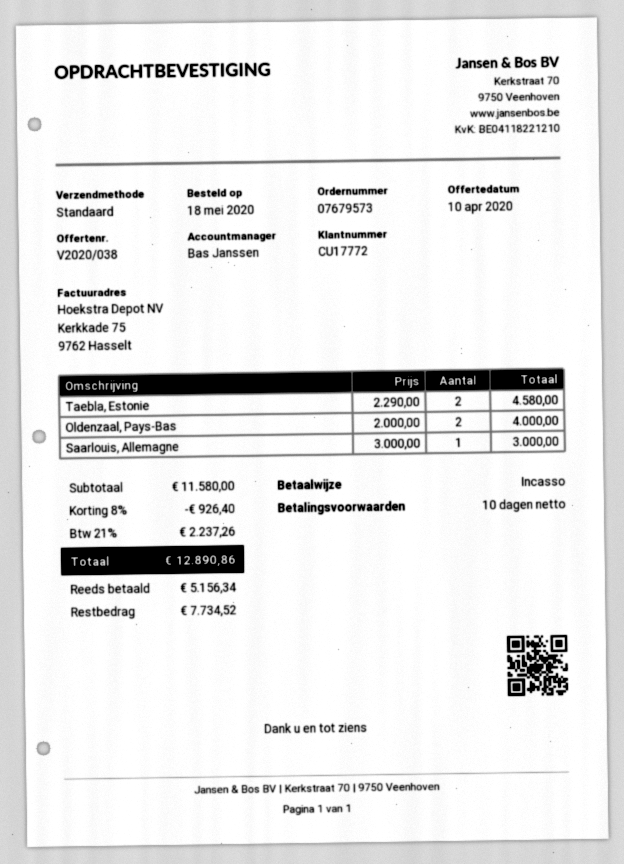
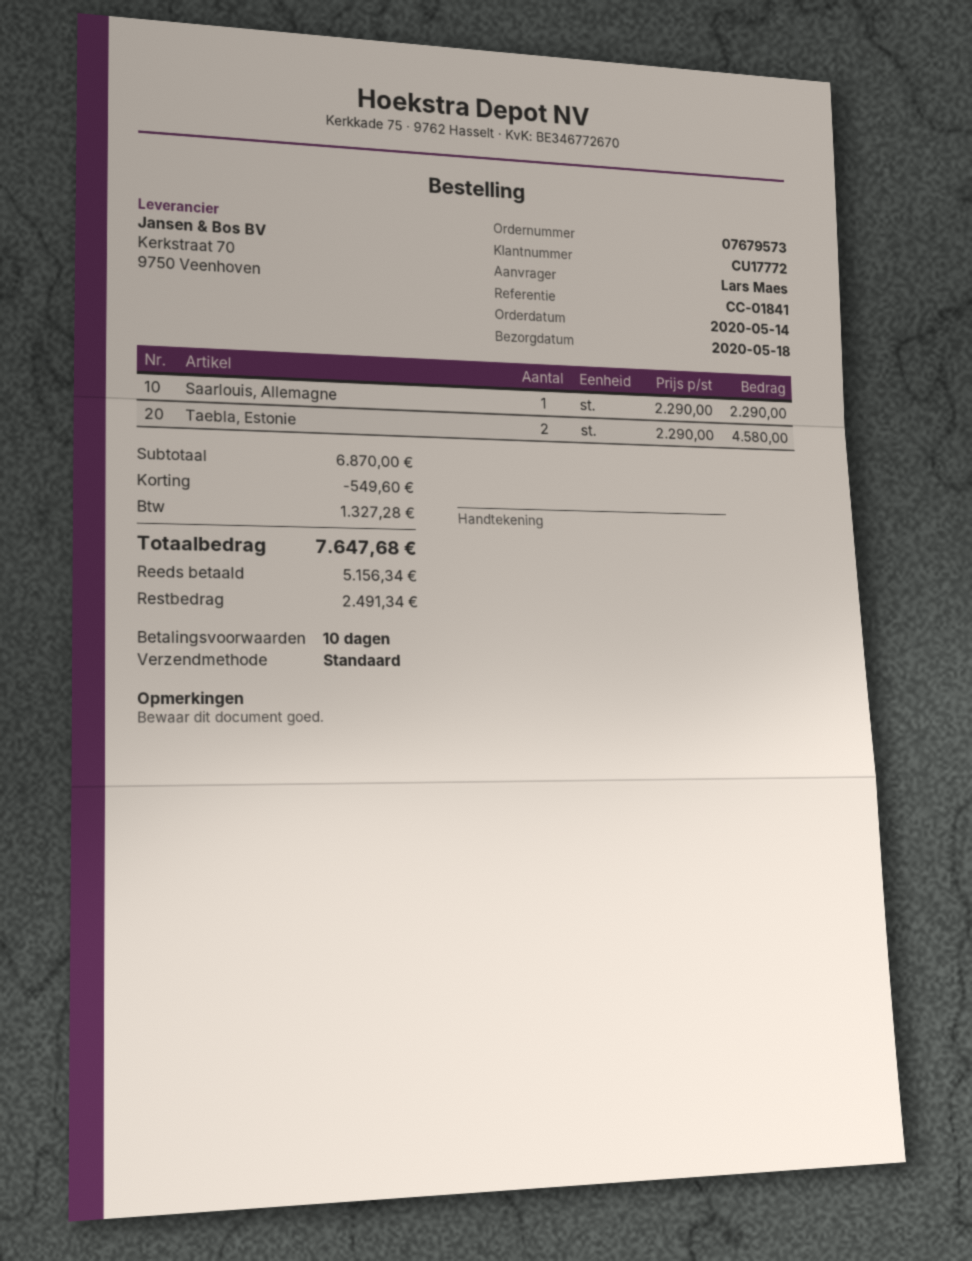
order date: 2020-05-18 -> 2020-05-14
Oldenzaal, Pays-Bas: 2 x 2000.00 = 4000.00 -> none
Saarlouis, Allemagne: 1 x 3000.00 = 3000.00 -> 1 x 2290.00 = 2290.00
subtotal: 11580.00 -> 6870.00
discount: 926.40 -> 549.60
tax: 2237.26 -> 1327.28
total: 12890.86 -> 7647.68
balance: 7734.52 -> 2491.34

